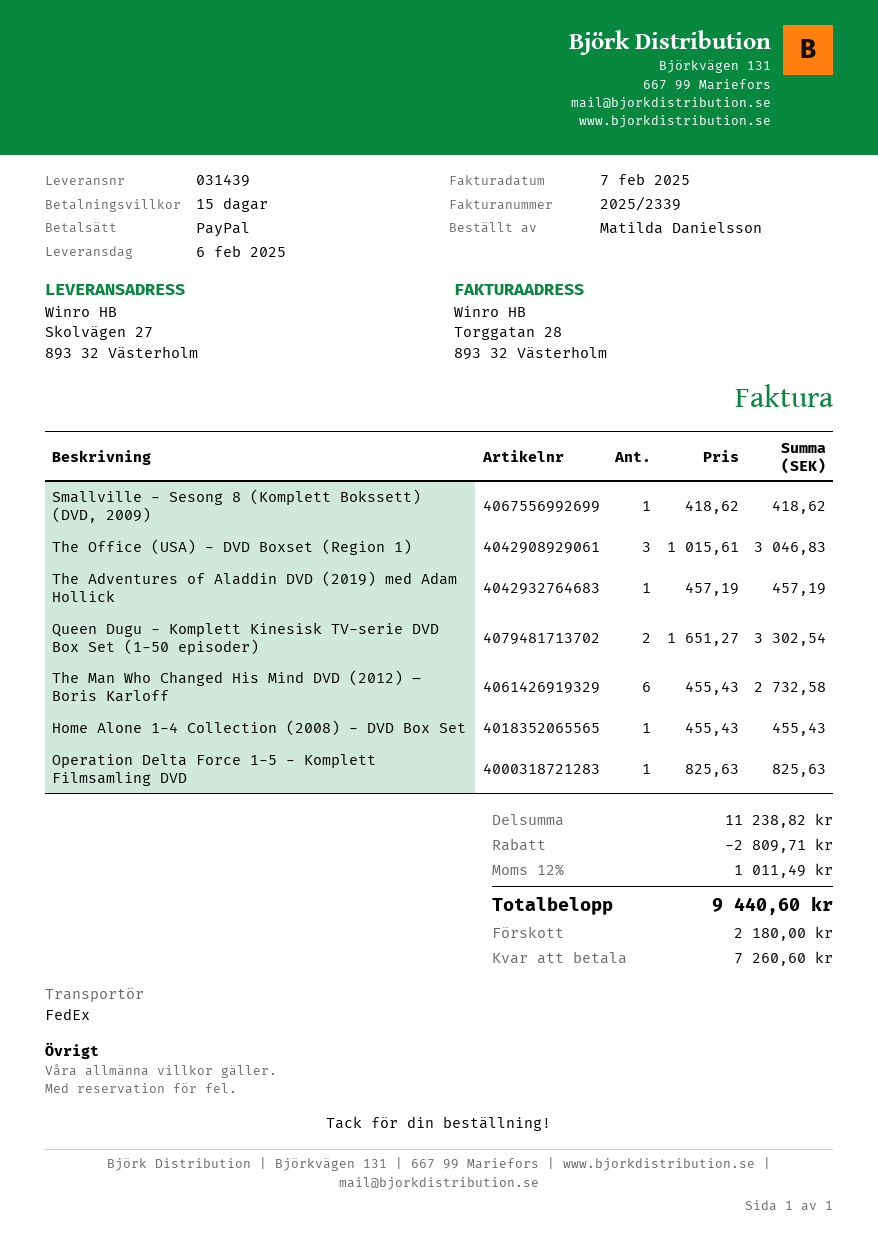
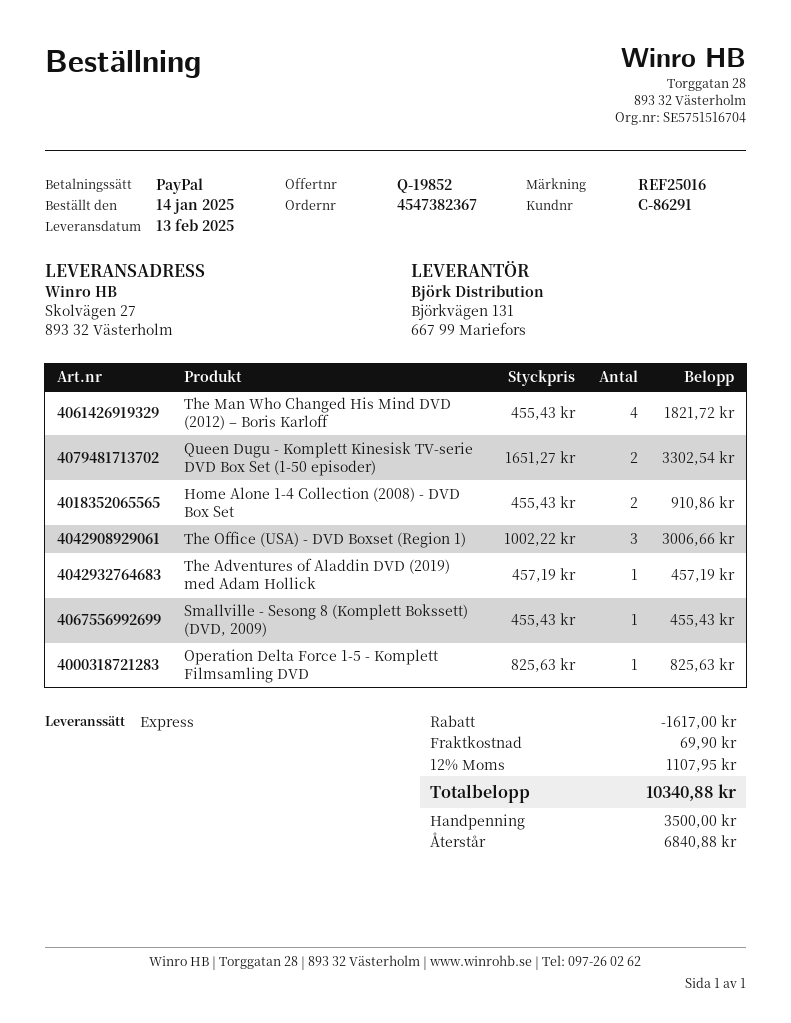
delivery date: 2025-02-06 -> 2025-02-13
shipping method: FedEx -> express
Smallville - Sesong 8 (Komplett Bokssett) (DVD, 2009): 1 x 418.62 = 418.62 -> 1 x 455.43 = 455.43
The Office (USA) - DVD Boxset (Region 1): 3 x 1015.61 = 3046.83 -> 3 x 1002.22 = 3006.66
The Man Who Changed His Mind DVD (2012) – Boris Karloff: 6 x 455.43 = 2732.58 -> 4 x 455.43 = 1821.72
Home Alone 1-4 Collection (2008) - DVD Box Set: 1 x 455.43 = 455.43 -> 2 x 455.43 = 910.86
discount: 2809.71 -> 1617.00
shipping: none -> 69.90
tax: 12% = 1011.49 -> 12% = 1107.95
total: 9440.60 -> 10340.88
deposit: 2180.00 -> 3500.00
balance: 7260.60 -> 6840.88

